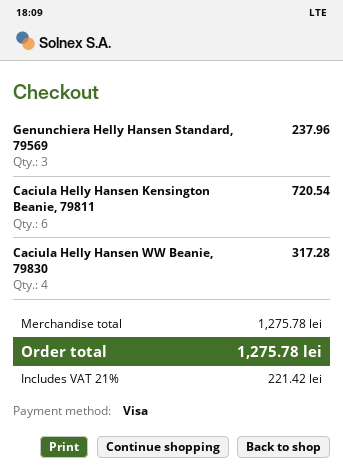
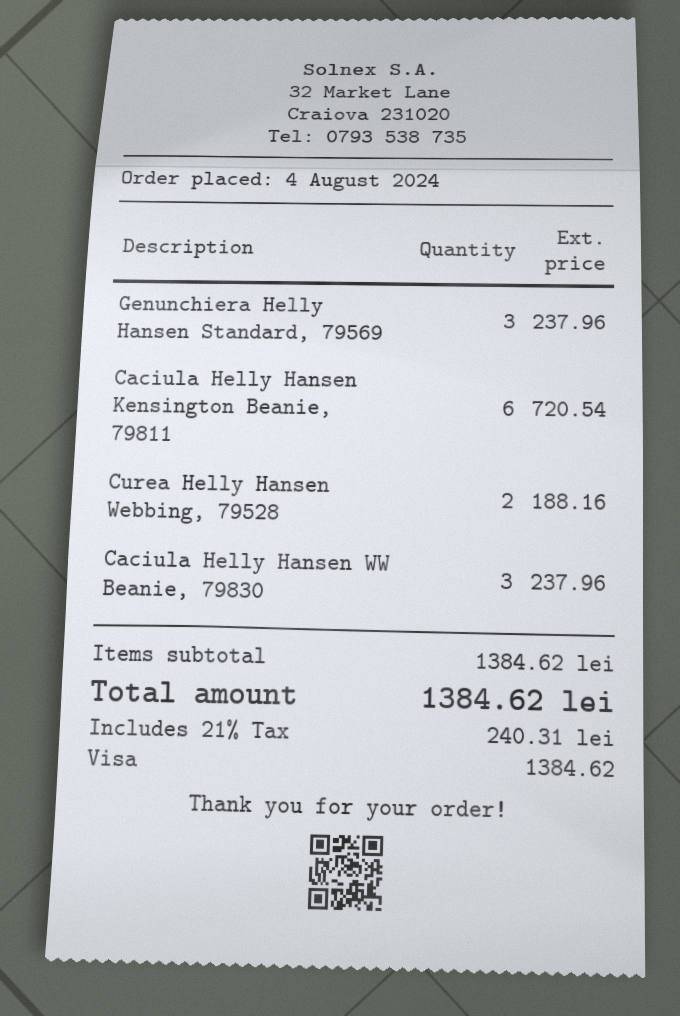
Caciula Helly Hansen WW Beanie, 79830: 4 for 317.28 -> 3 for 237.96
Curea Helly Hansen Webbing, 79528: none -> 2 for 188.16
subtotal: 1275.78 -> 1384.62
tax: 21% = 221.42 -> 21% = 240.31
total: 1275.78 -> 1384.62

